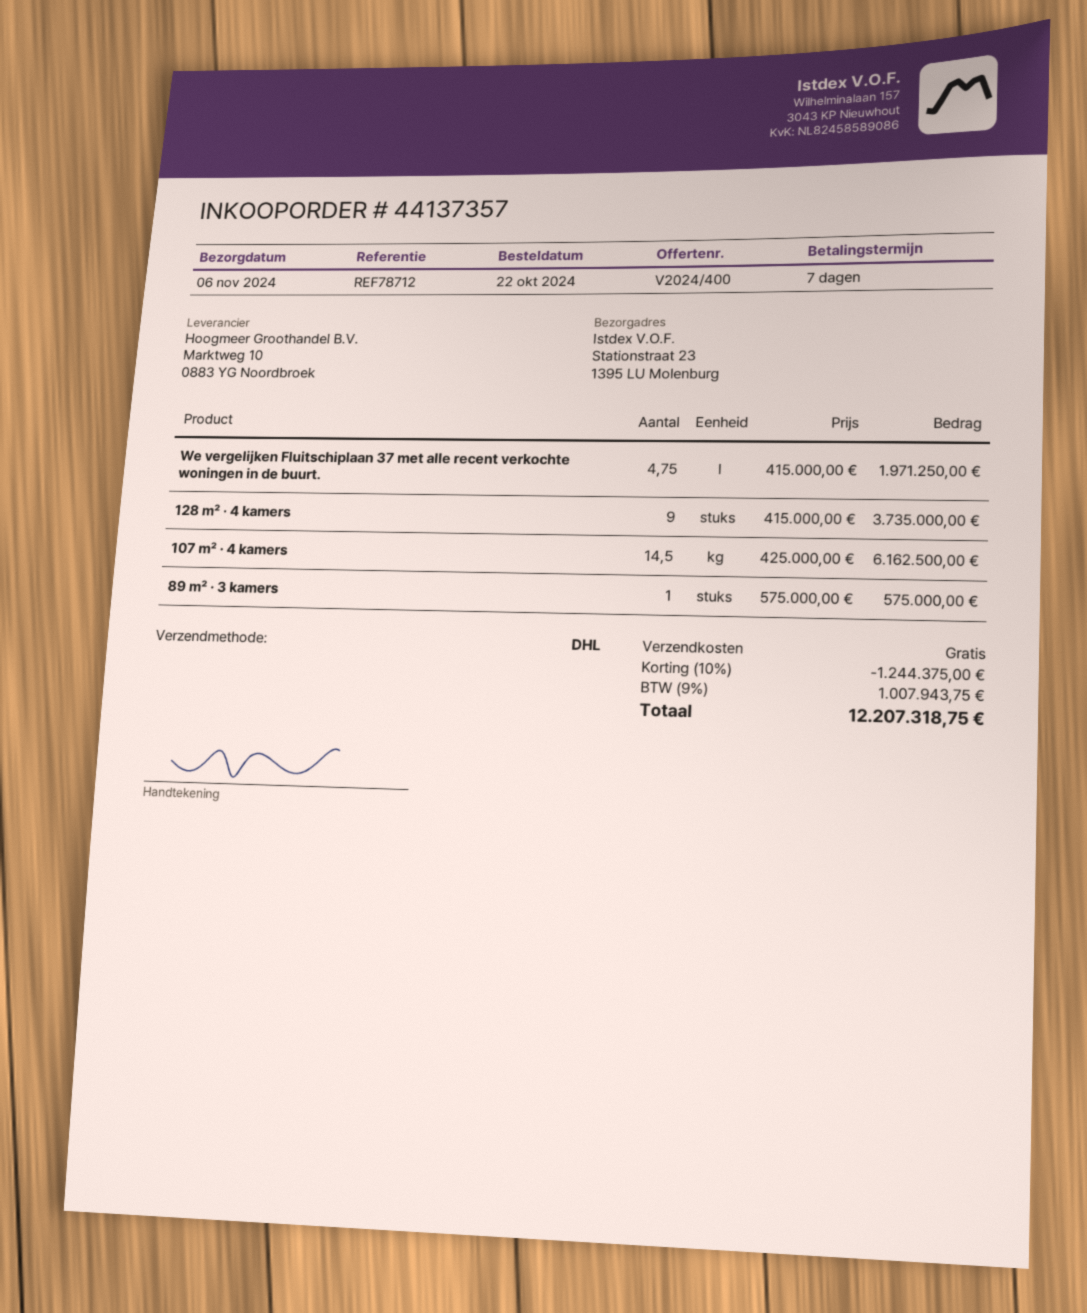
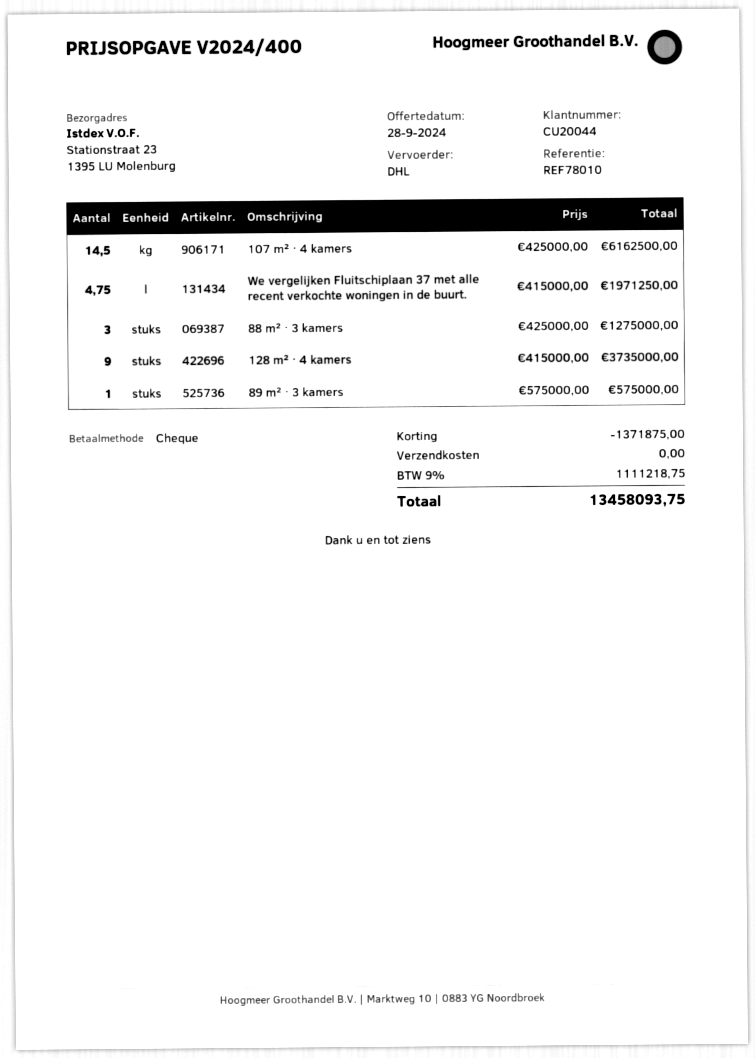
reference: REF78712 -> REF78010
88 m² · 3 kamers: none -> 3 x 425000.00 = 1275000.00
discount: 1244375.00 -> 1371875.00
tax: 9% = 1007943.75 -> 9% = 1111218.75
total: 12207318.75 -> 13458093.75

